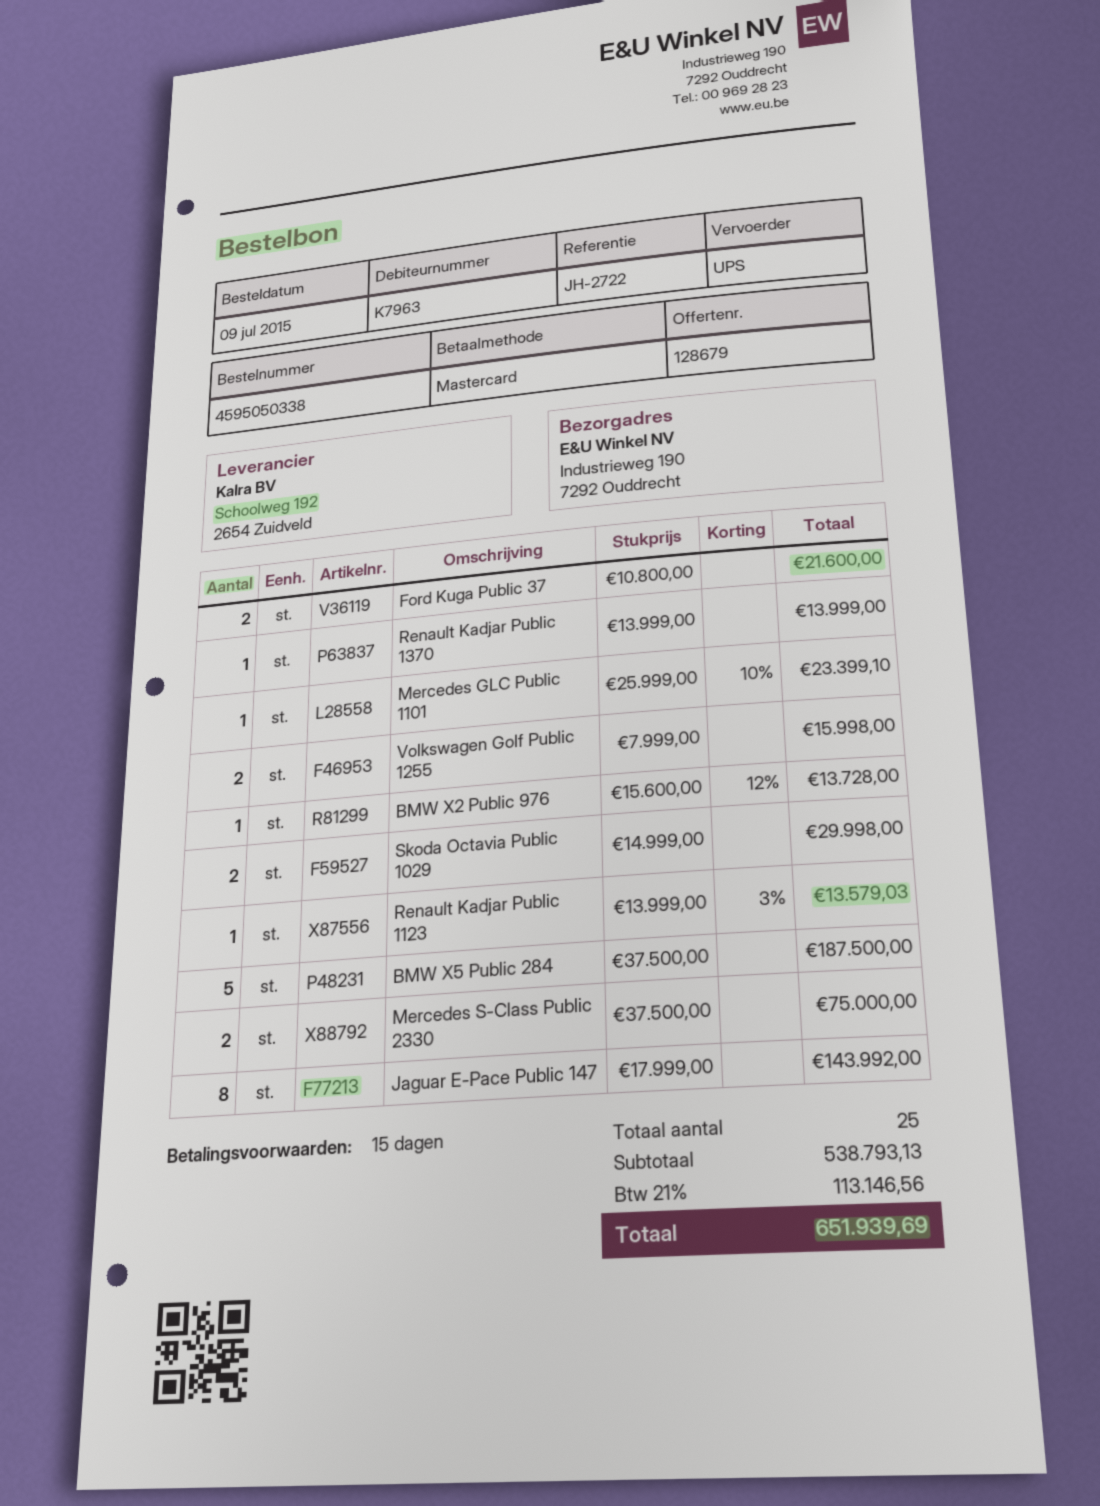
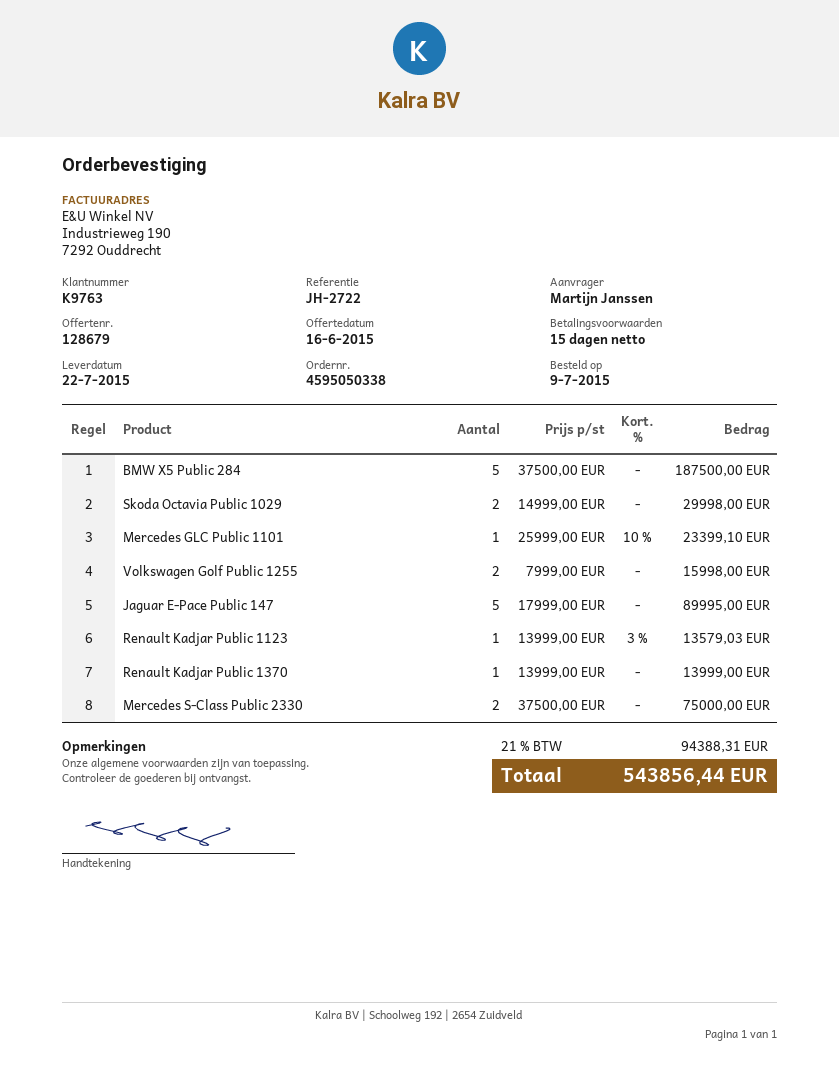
customer number: K7963 -> K9763
Ford Kuga Public 37: 2 x 10800.00 = 21600.00 -> none
BMW X2 Public 976: 1 x 15600.00 - 12% = 13728.00 -> none
Jaguar E-Pace Public 147: 8 x 17999.00 = 143992.00 -> 5 x 17999.00 = 89995.00
tax: 21% = 113146.56 -> 21% = 94388.31
total: 651939.69 -> 543856.44

